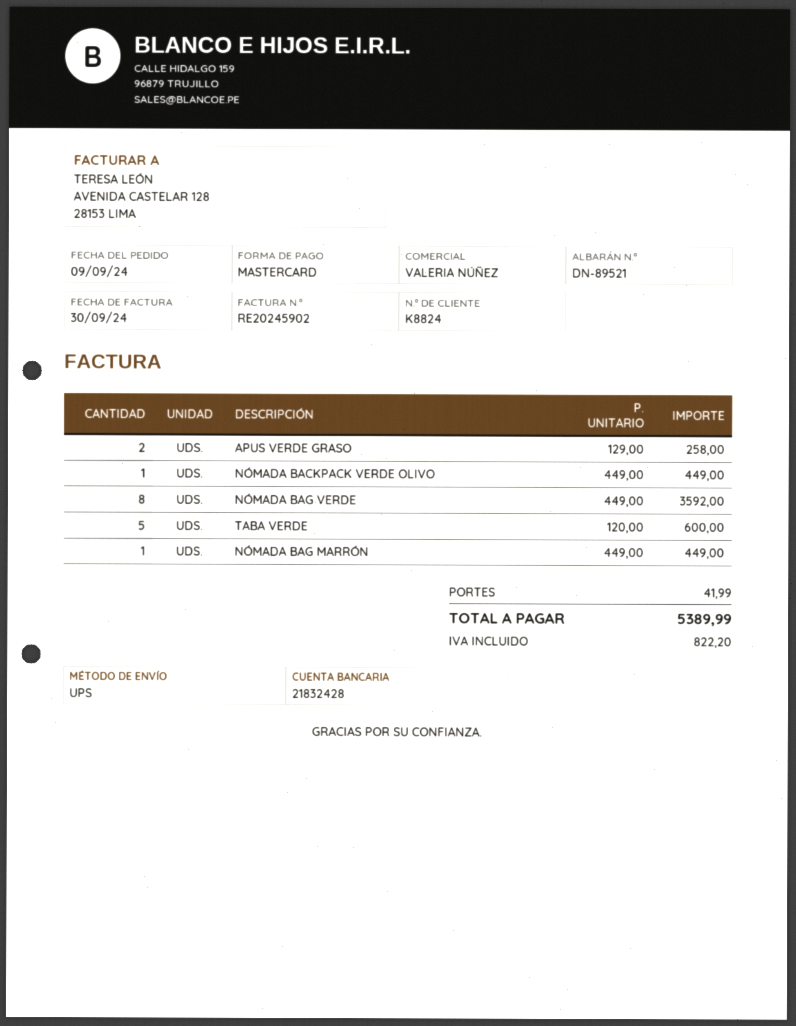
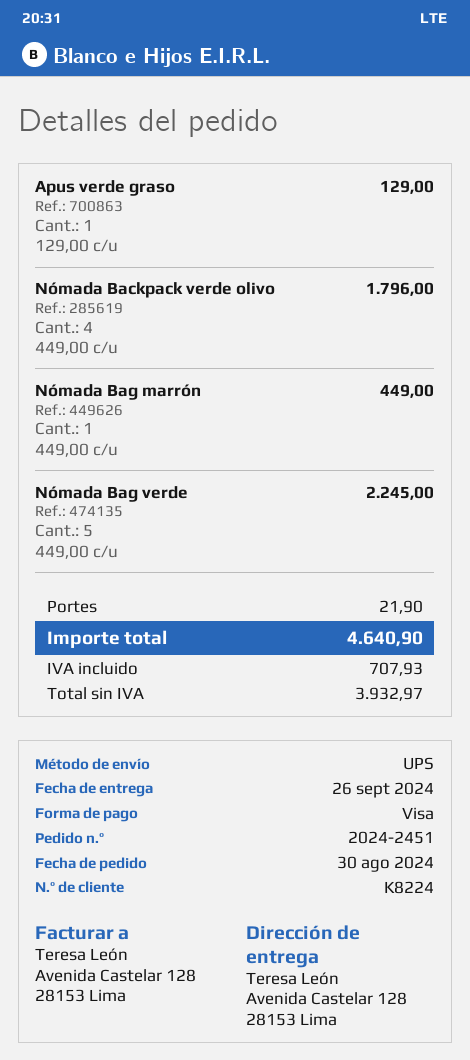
order date: 2024-09-09 -> 2024-08-30
customer number: K8824 -> K8224
payment method: Mastercard -> Visa
APUS VERDE GRASO: 2 x 129.00 = 258.00 -> 1 x 129.00 = 129.00
NÓMADA BACKPACK VERDE OLIVO: 1 x 449.00 = 449.00 -> 4 x 449.00 = 1796.00
NÓMADA BAG VERDE: 8 x 449.00 = 3592.00 -> 5 x 449.00 = 2245.00
TABA VERDE: 5 x 120.00 = 600.00 -> none
shipping: 41.99 -> 21.90
tax: 822.20 -> 707.93
total: 5389.99 -> 4640.90

